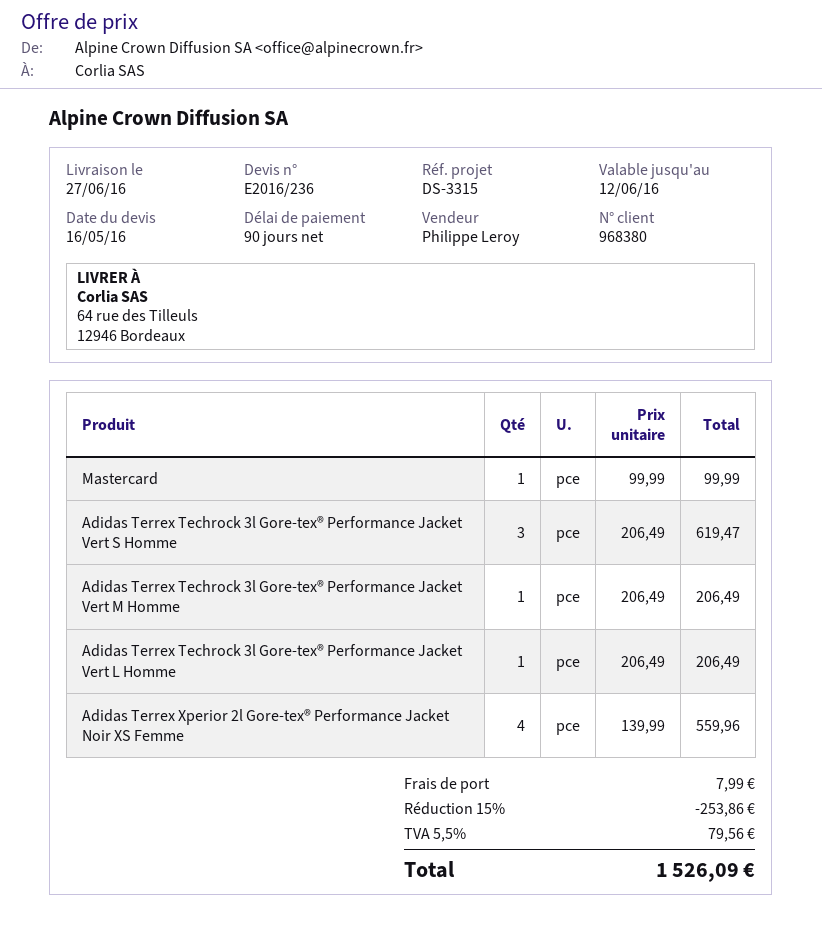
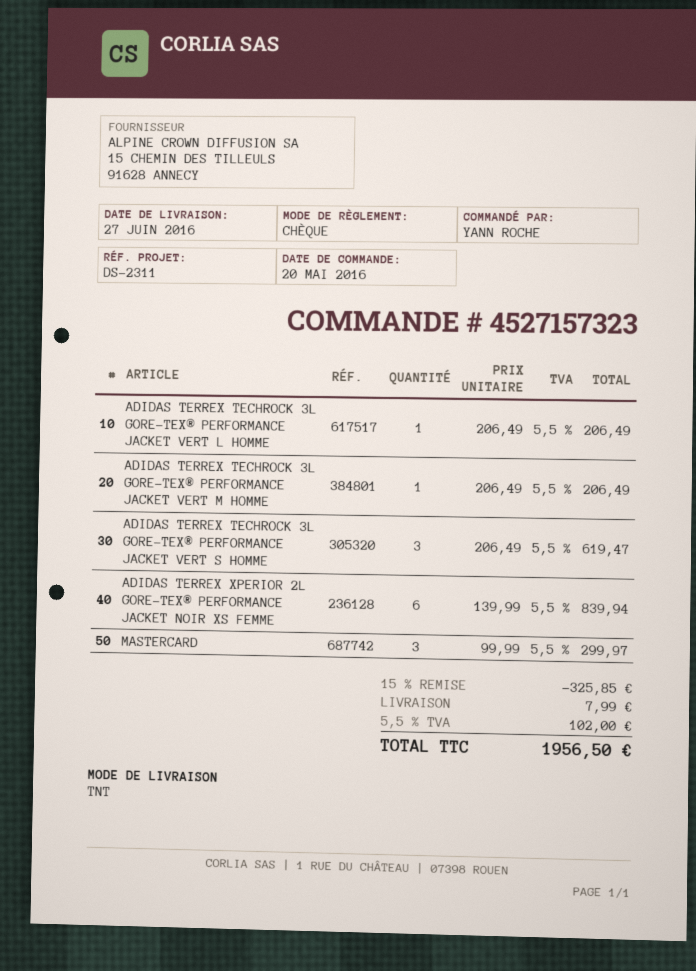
reference: DS-3315 -> DS-2311
Mastercard: 1 x 99.99 = 99.99 -> 3 x 99.99 = 299.97
Adidas Terrex Xperior 2l Gore-tex® Performance Jacket Noir XS Femme: 4 x 139.99 = 559.96 -> 6 x 139.99 = 839.94
discount: 15% = 253.86 -> 15% = 325.85
tax: 5.5% = 79.56 -> 5.5% = 102.00
total: 1526.09 -> 1956.50

